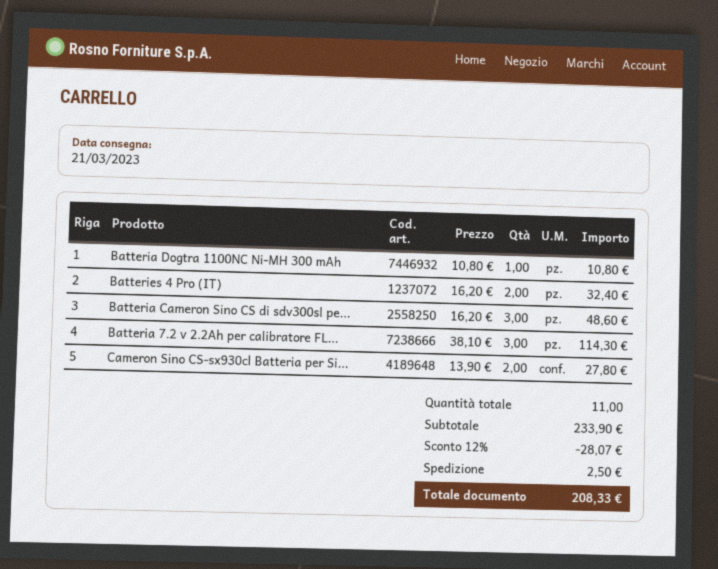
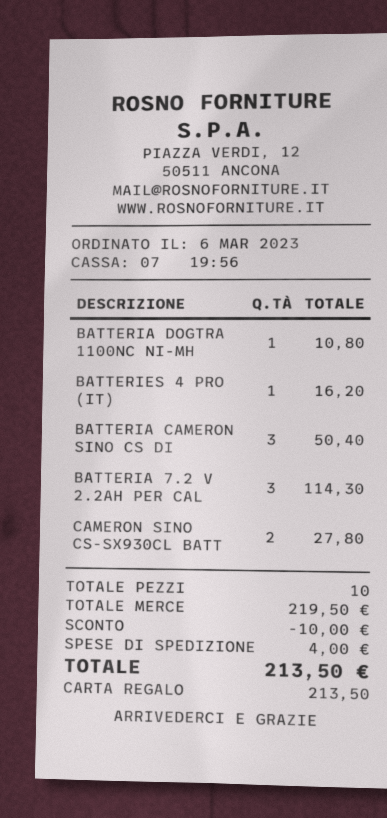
Batteries 4 Pro (IT): 2 for 32.40 -> 1 for 16.20
Batteria Cameron Sino CS di sdv300sl pe...: 3 for 48.60 -> 3 for 50.40
total quantity: 11 -> 10
subtotal: 233.90 -> 219.50
discount: 28.07 -> 10.00
shipping: 2.50 -> 4.00
total: 208.33 -> 213.50

